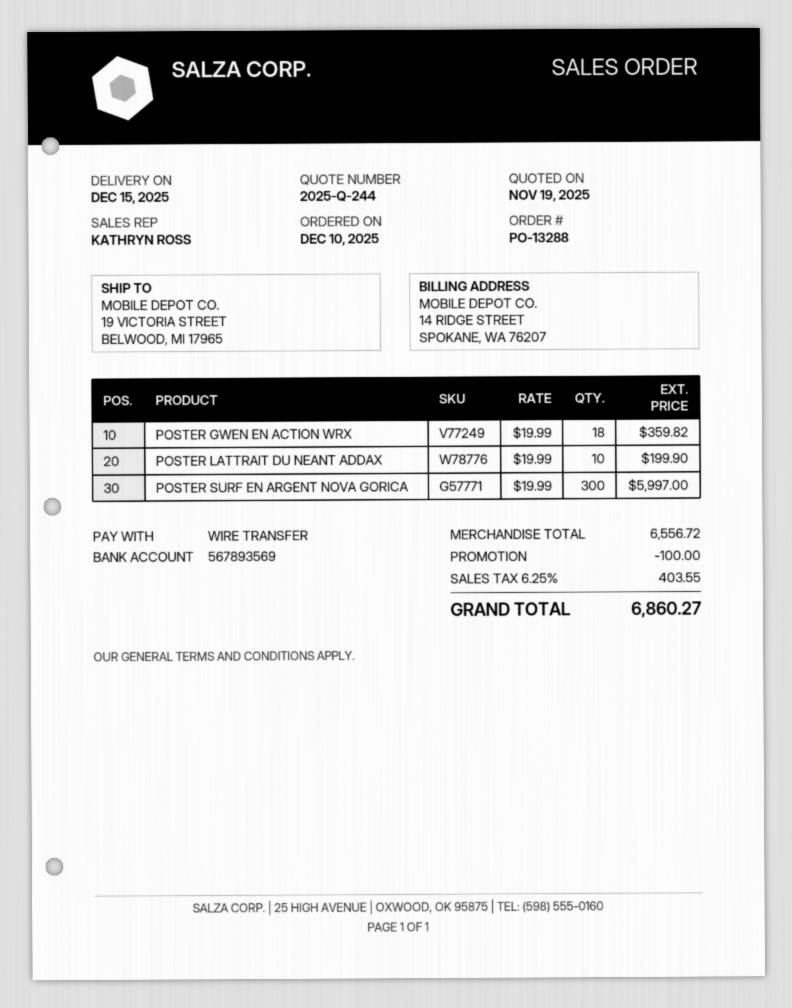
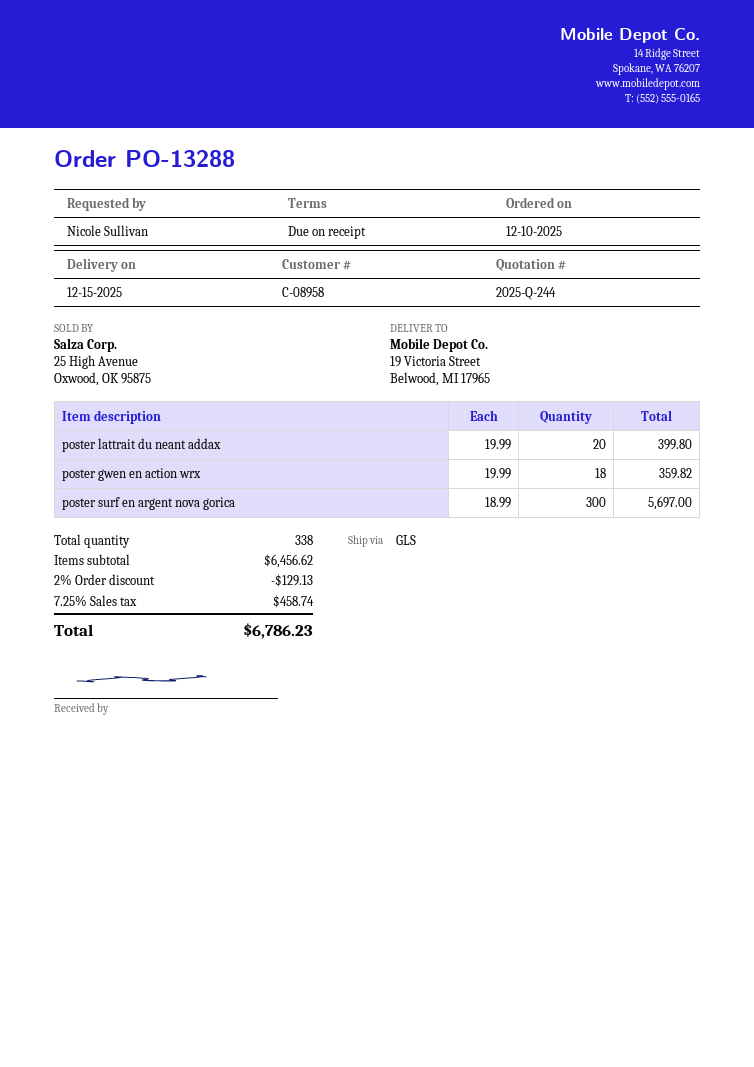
POSTER LATTRAIT DU NEANT ADDAX: 10 x 19.99 = 199.90 -> 20 x 19.99 = 399.80
POSTER SURF EN ARGENT NOVA GORICA: 300 x 19.99 = 5997.00 -> 300 x 18.99 = 5697.00
subtotal: 6556.72 -> 6456.62
discount: 100.00 -> 129.13
tax: 6.25% = 403.55 -> 7.25% = 458.74
total: 6860.27 -> 6786.23

